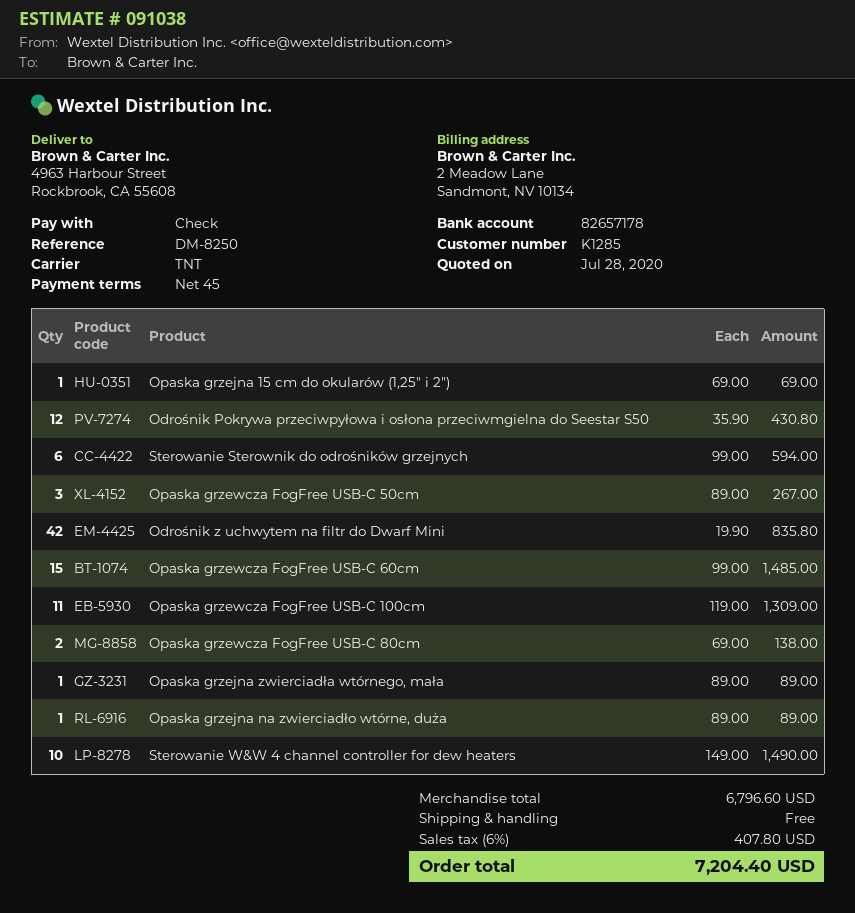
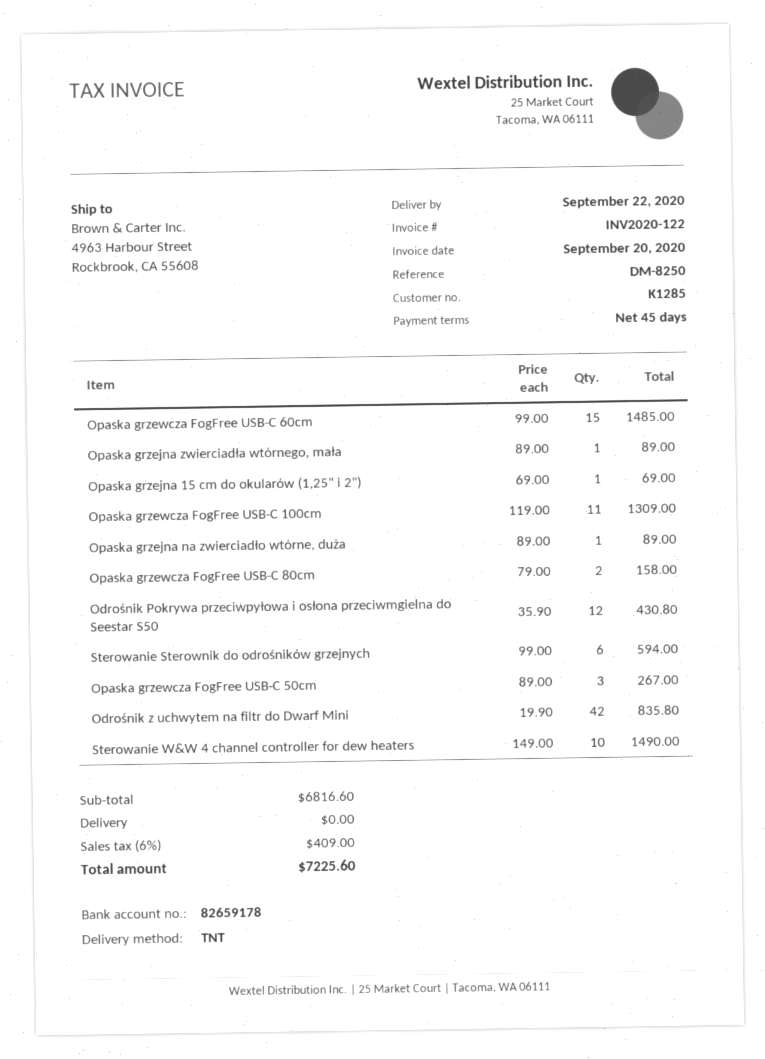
bank account: 82657178 -> 82659178
Opaska grzewcza FogFree USB-C 80cm: 2 x 69.00 = 138.00 -> 2 x 79.00 = 158.00
subtotal: 6796.60 -> 6816.60
tax: 6% = 407.80 -> 6% = 409.00
total: 7204.40 -> 7225.60

